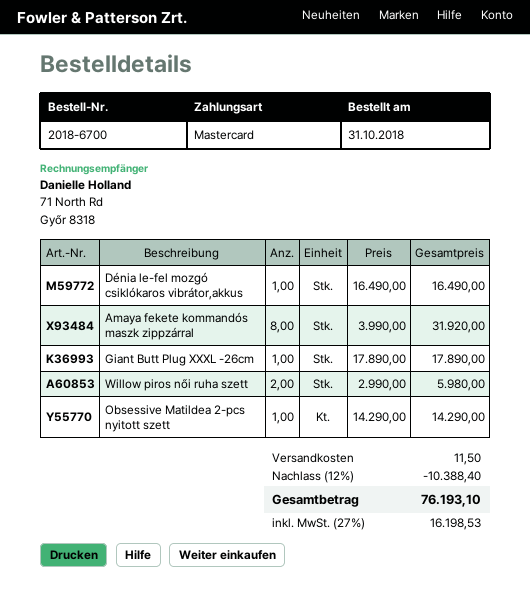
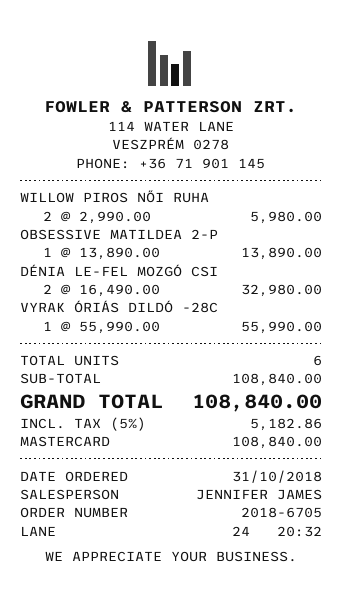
order number: 2018-6700 -> 2018-6705
Dénia le-fel mozgó csiklókaros vibrátor,akkus: 1 x 16490.00 = 16490.00 -> 2 x 16490.00 = 32980.00
Amaya fekete kommandós maszk zippzárral: 8 x 3990.00 = 31920.00 -> none
Giant Butt Plug XXXL -26cm: 1 x 17890.00 = 17890.00 -> none
Obsessive Matildea 2-pcs nyitott szett: 1 x 14290.00 = 14290.00 -> 1 x 13890.00 = 13890.00
VYRAK ÓRIÁS DILDÓ -28C: none -> 1 x 55990.00 = 55990.00
discount: 12% = 10388.40 -> none
shipping: 11.50 -> none
tax: 27% = 16198.53 -> 5% = 5182.86
total: 76193.10 -> 108840.00

